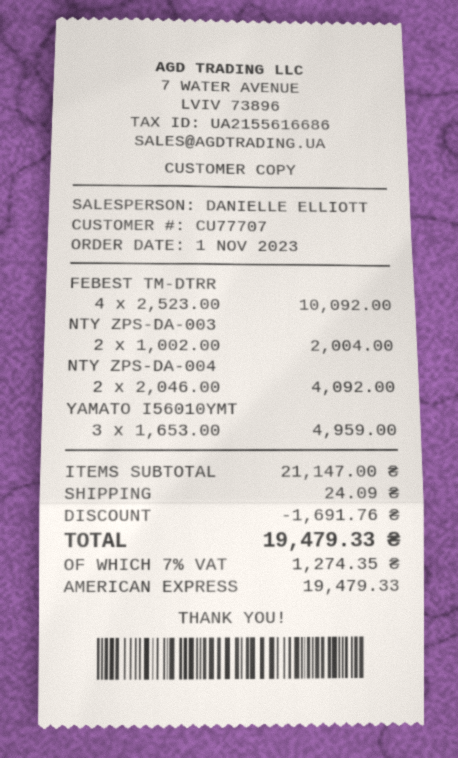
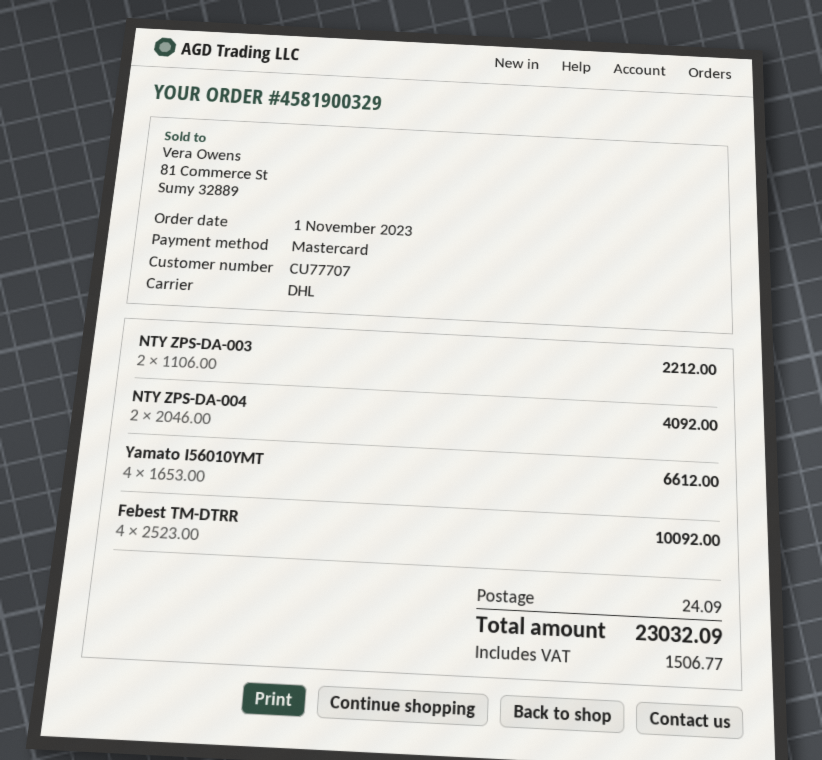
payment method: American Express -> Mastercard
NTY ZPS-DA-003: 2 x 1002.00 = 2004.00 -> 2 x 1106.00 = 2212.00
YAMATO I56010YMT: 3 x 1653.00 = 4959.00 -> 4 x 1653.00 = 6612.00
discount: 1691.76 -> none
tax: 1274.35 -> 1506.77
total: 19479.33 -> 23032.09

